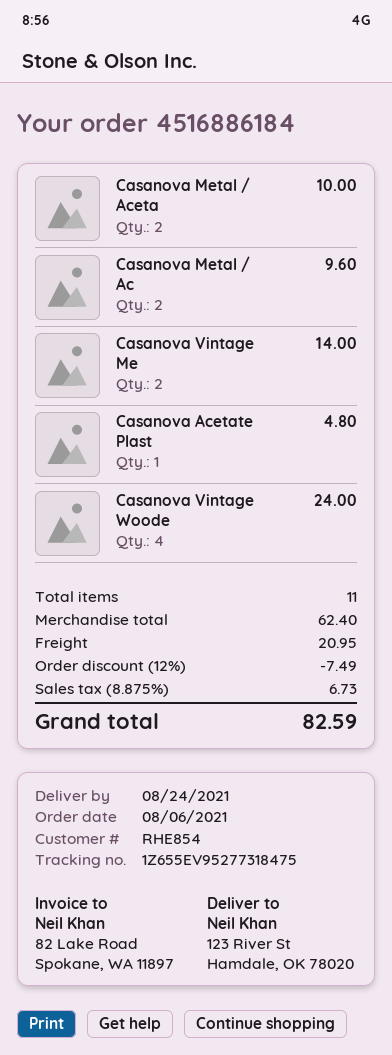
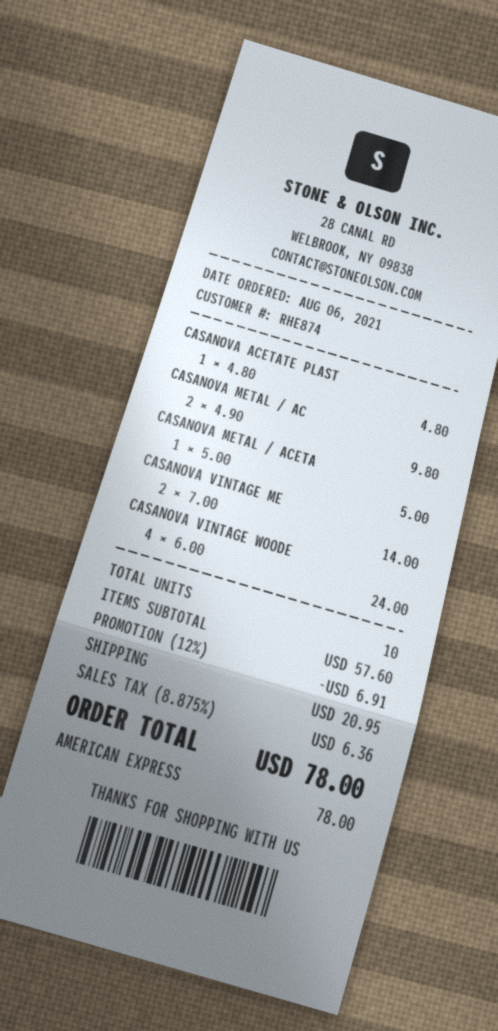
customer number: RHE854 -> RHE874
Casanova Metal / Aceta: 2 for 10.00 -> 1 for 5.00
Casanova Metal / Ac: 2 for 9.60 -> 2 for 9.80
total quantity: 11 -> 10
subtotal: 62.40 -> 57.60
discount: 12% = 7.49 -> 12% = 6.91
tax: 8.875% = 6.73 -> 8.875% = 6.36
total: 82.59 -> 78.00

